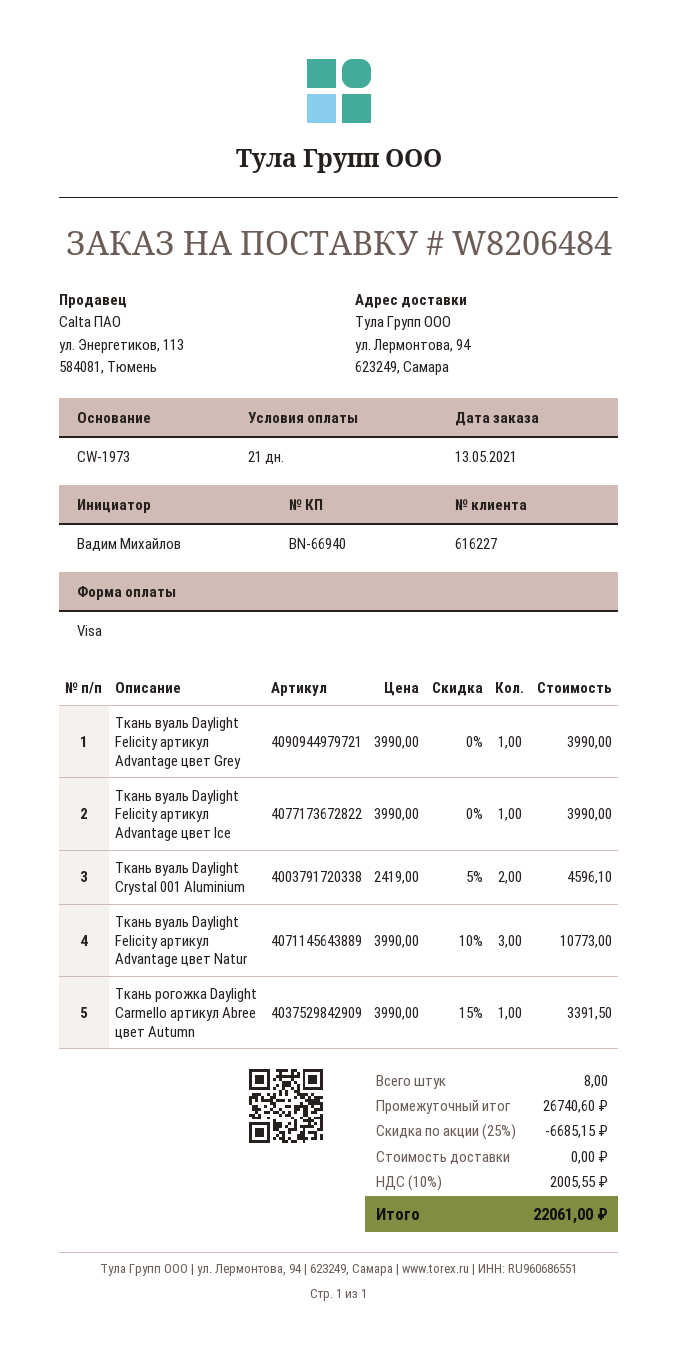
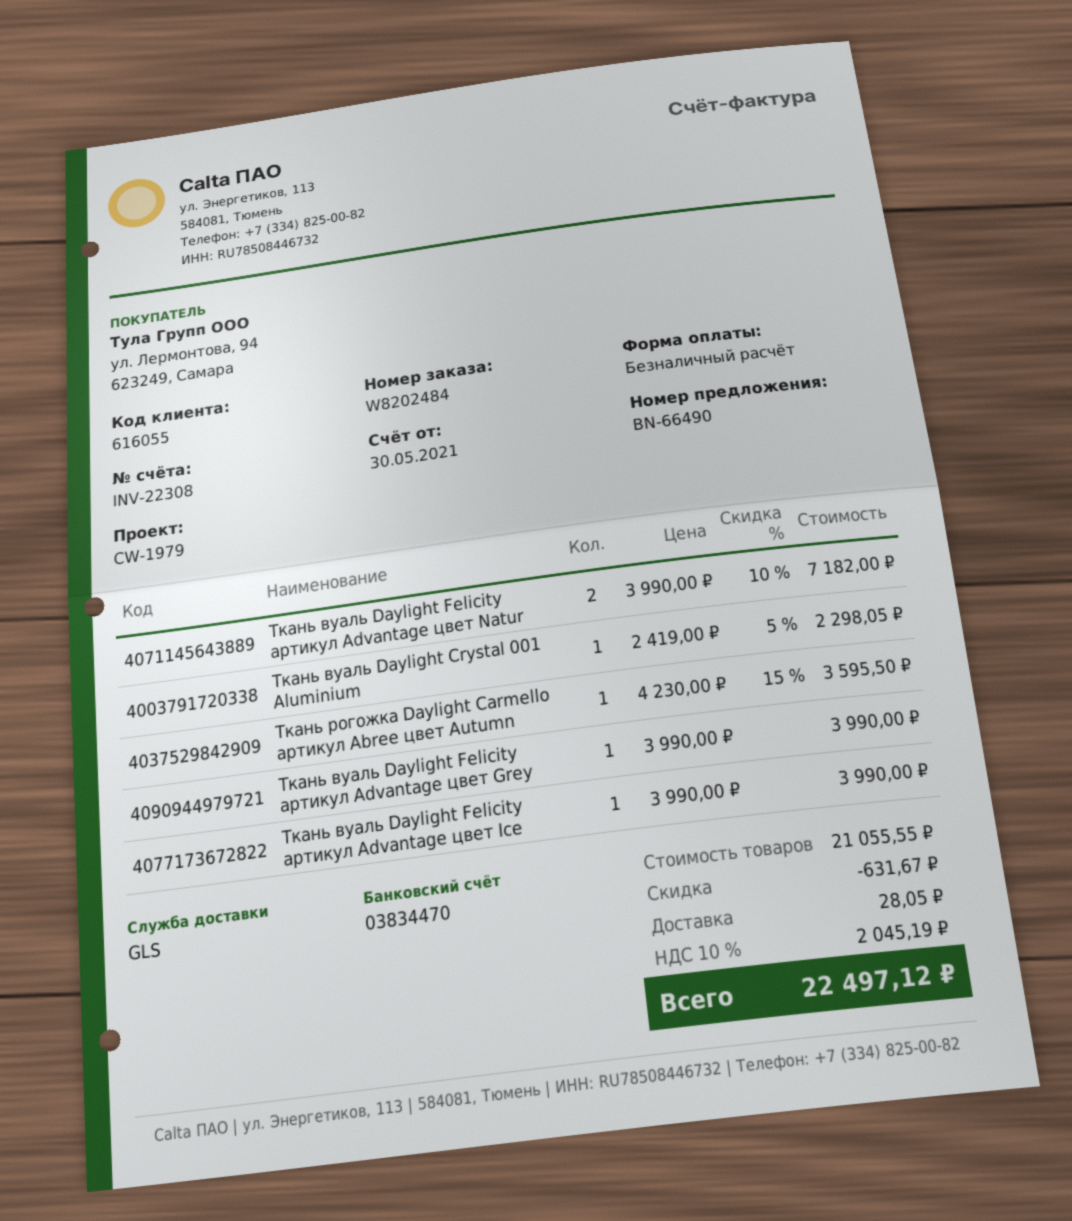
quote number: BN-66940 -> BN-66490
order number: W8206484 -> W8202484
customer number: 616227 -> 616055
reference: CW-1973 -> CW-1979
payment method: Visa -> bank transfer
Ткань вуаль Daylight Crystal 001 Aluminium: 2 x 2419.00 - 5% = 4596.10 -> 1 x 2419.00 - 5% = 2298.05
Ткань вуаль Daylight Felicity артикул Advantage цвет Natur: 3 x 3990.00 - 10% = 10773.00 -> 2 x 3990.00 - 10% = 7182.00
Ткань рогожка Daylight Carmello артикул Abree цвет Autumn: 1 x 3990.00 - 15% = 3391.50 -> 1 x 4230.00 - 15% = 3595.50
subtotal: 26740.60 -> 21055.55
discount: 6685.15 -> 631.67
shipping: 0.00 -> 28.05
tax: 10% = 2005.55 -> 10% = 2045.19
total: 22061.00 -> 22497.12

